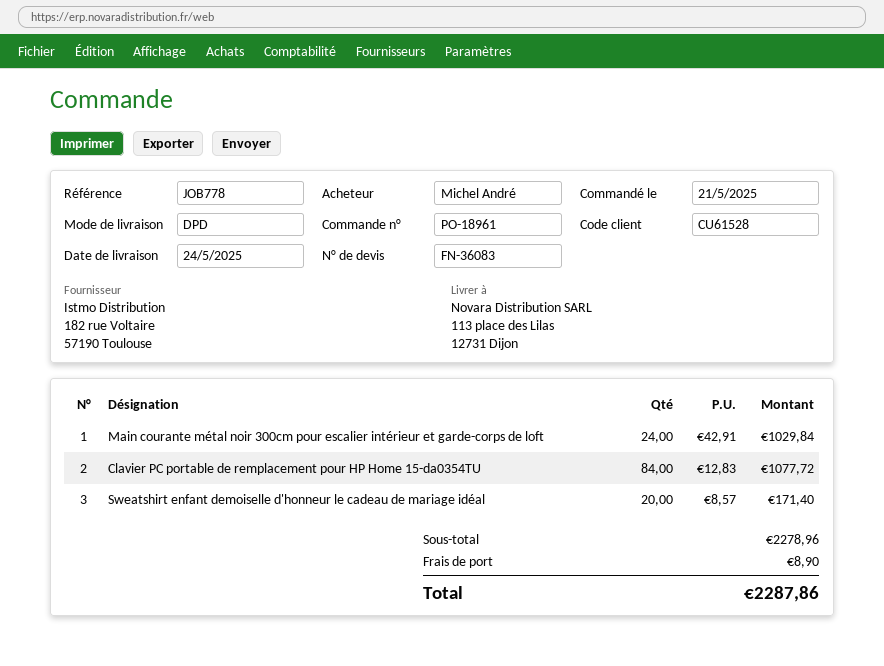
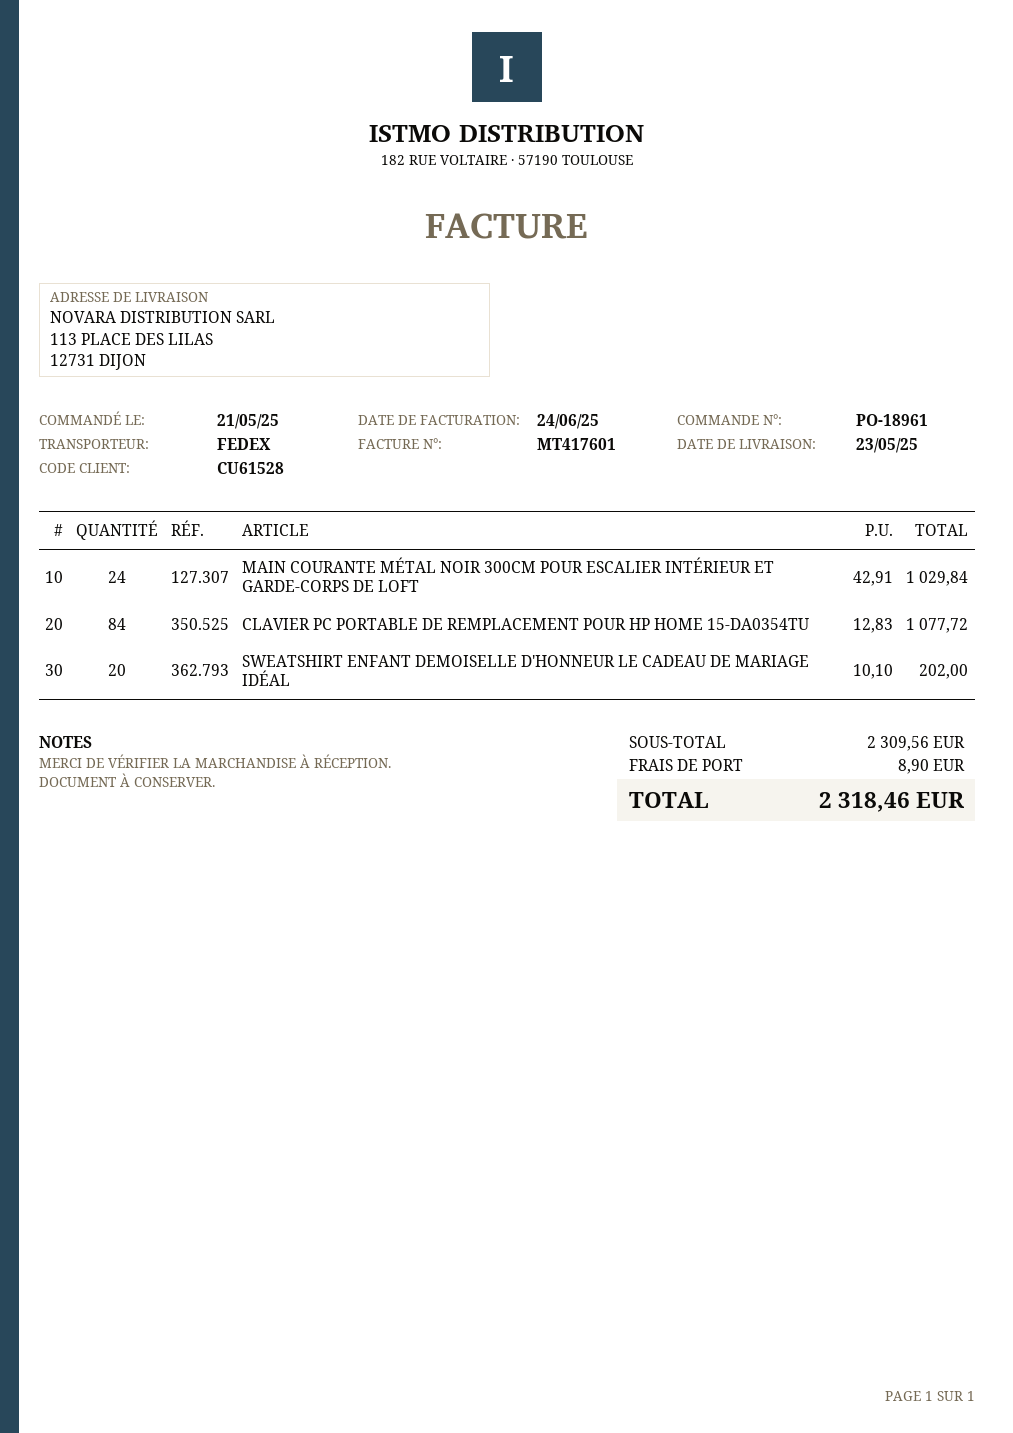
delivery date: 2025-05-24 -> 2025-05-23
shipping method: DPD -> FedEx
Sweatshirt enfant demoiselle d'honneur le cadeau de mariage idéal: 20 x 8.57 = 171.40 -> 20 x 10.10 = 202.00
subtotal: 2278.96 -> 2309.56
total: 2287.86 -> 2318.46

